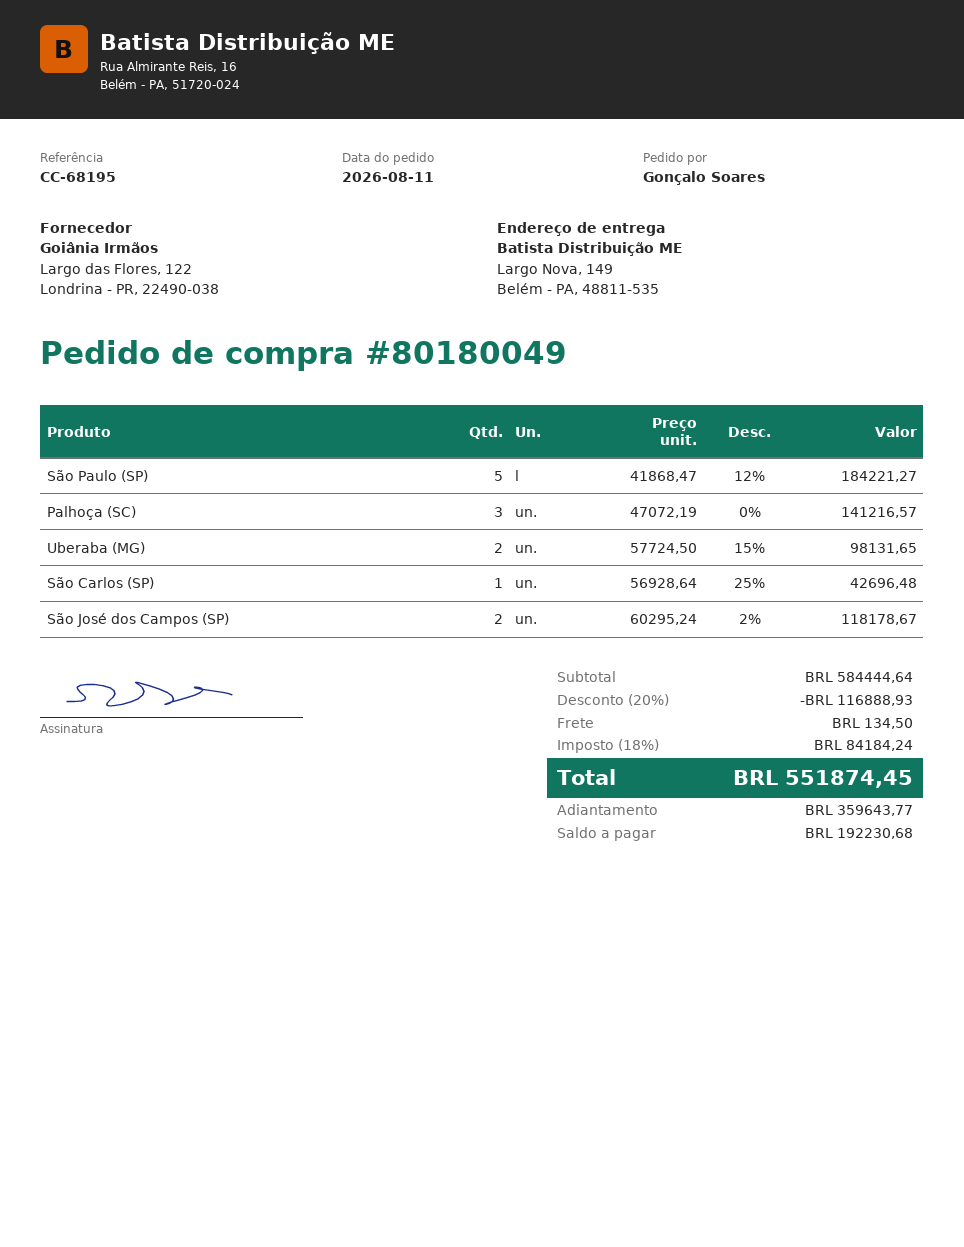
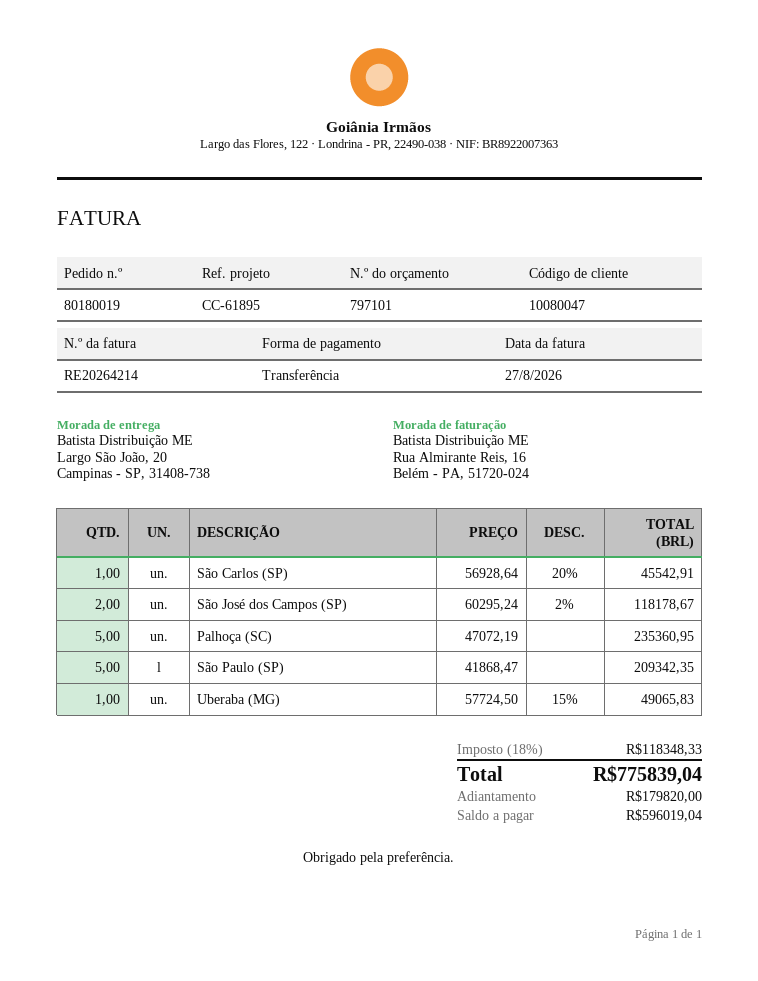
order number: 80180049 -> 80180019
reference: CC-68195 -> CC-61895
ship to: Largo Nova, 149, Belém - PA, 48811-535 -> Largo São João, 20, Campinas - SP, 31408-738
São Paulo (SP): 5 x 41868.47 - 12% = 184221.27 -> 5 x 41868.47 = 209342.35
Palhoça (SC): 3 x 47072.19 = 141216.57 -> 5 x 47072.19 = 235360.95
Uberaba (MG): 2 x 57724.50 - 15% = 98131.65 -> 1 x 57724.50 - 15% = 49065.83
São Carlos (SP): 1 x 56928.64 - 25% = 42696.48 -> 1 x 56928.64 - 20% = 45542.91
discount: 20% = 116888.93 -> none
shipping: 134.50 -> none
tax: 18% = 84184.24 -> 18% = 118348.33
total: 551874.45 -> 775839.04
deposit: 359643.77 -> 179820.00
balance: 192230.68 -> 596019.04

